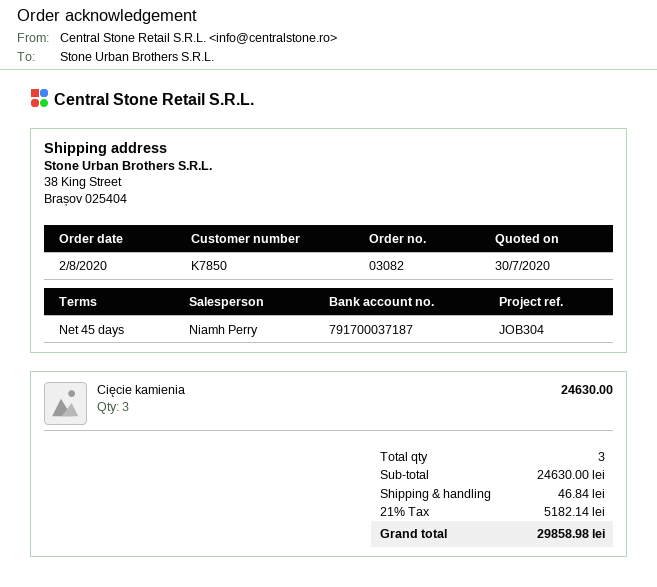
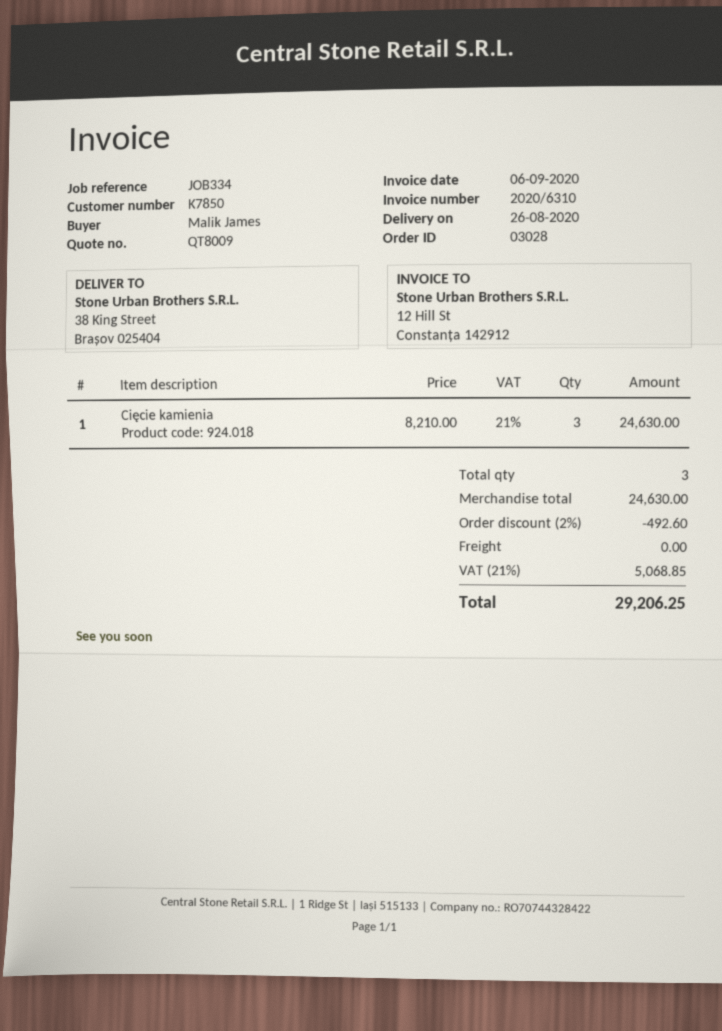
order number: 03082 -> 03028
reference: JOB304 -> JOB334
discount: none -> 2% = 492.60
shipping: 46.84 -> 0.00
tax: 21% = 5182.14 -> 21% = 5068.85
total: 29858.98 -> 29206.25

